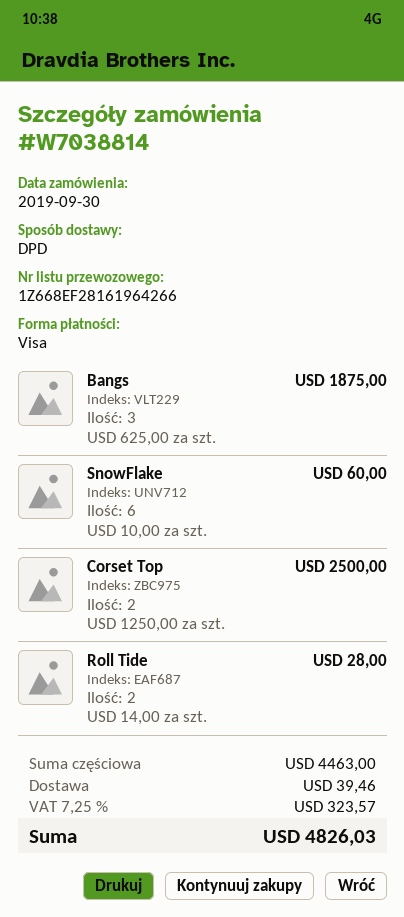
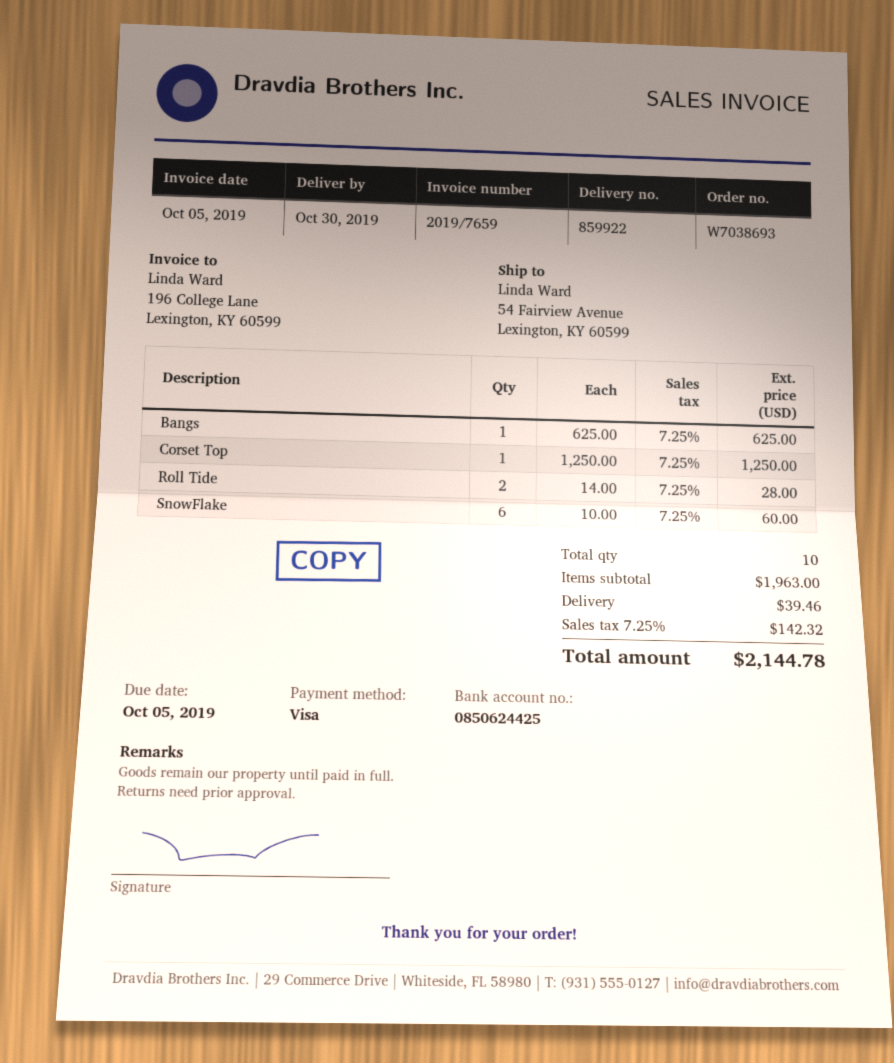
order number: W7038814 -> W7038693
Bangs: 3 x 625.00 = 1875.00 -> 1 x 625.00 = 625.00
Corset Top: 2 x 1250.00 = 2500.00 -> 1 x 1250.00 = 1250.00
subtotal: 4463.00 -> 1963.00
tax: 7.25% = 323.57 -> 7.25% = 142.32
total: 4826.03 -> 2144.78

